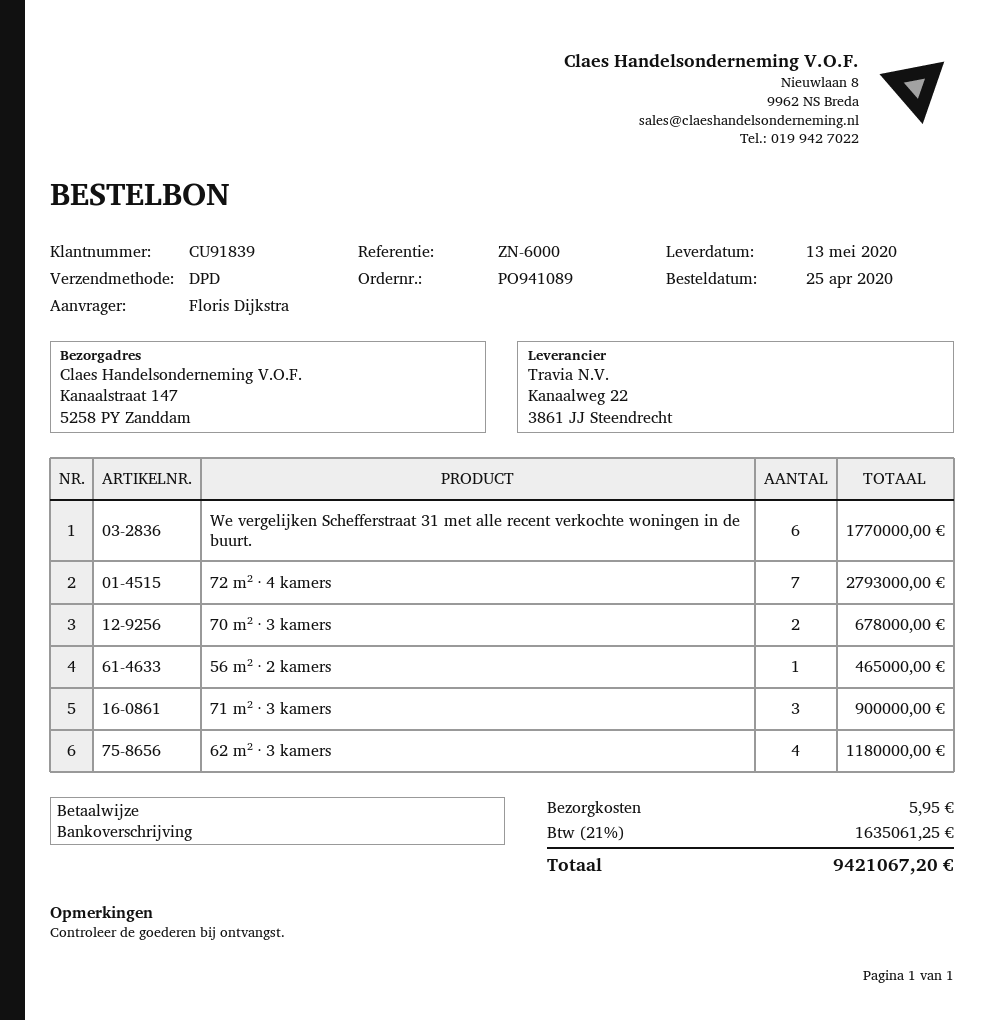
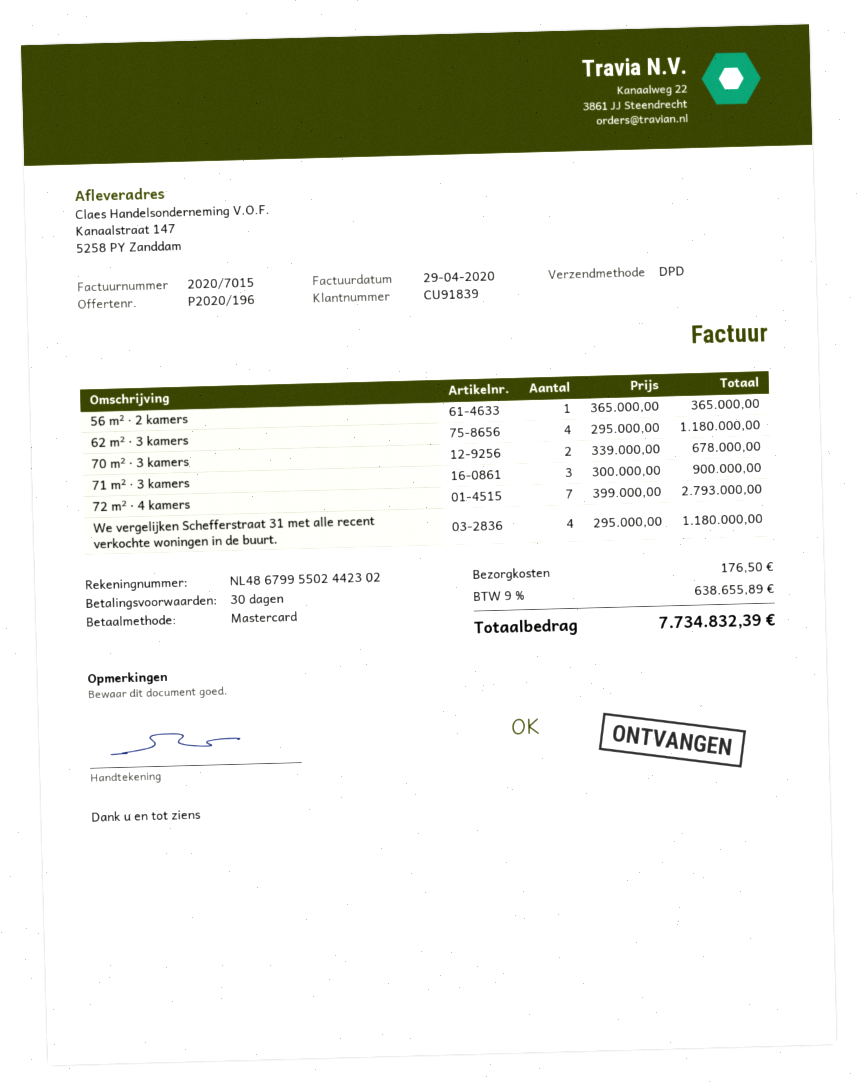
payment method: bank transfer -> Mastercard
We vergelijken Schefferstraat 31 met alle recent verkochte woningen in de buurt.: 6 for 1770000.00 -> 4 for 1180000.00
56 m² · 2 kamers: 1 for 465000.00 -> 1 for 365000.00
shipping: 5.95 -> 176.50
tax: 21% = 1635061.25 -> 9% = 638655.89
total: 9421067.20 -> 7734832.39

